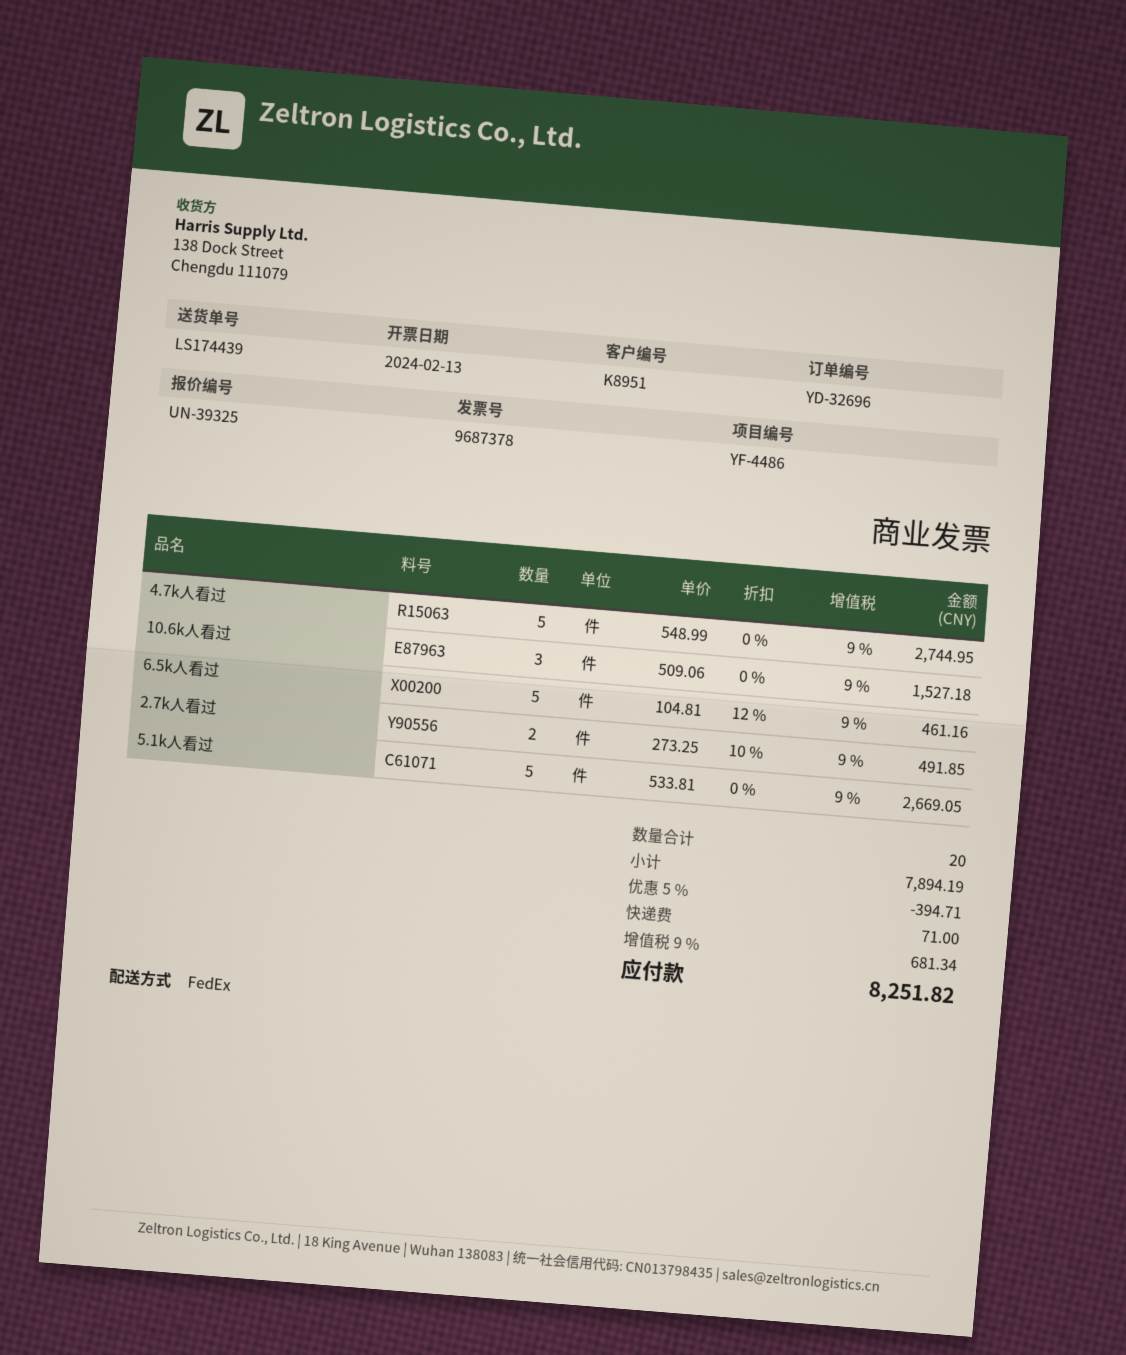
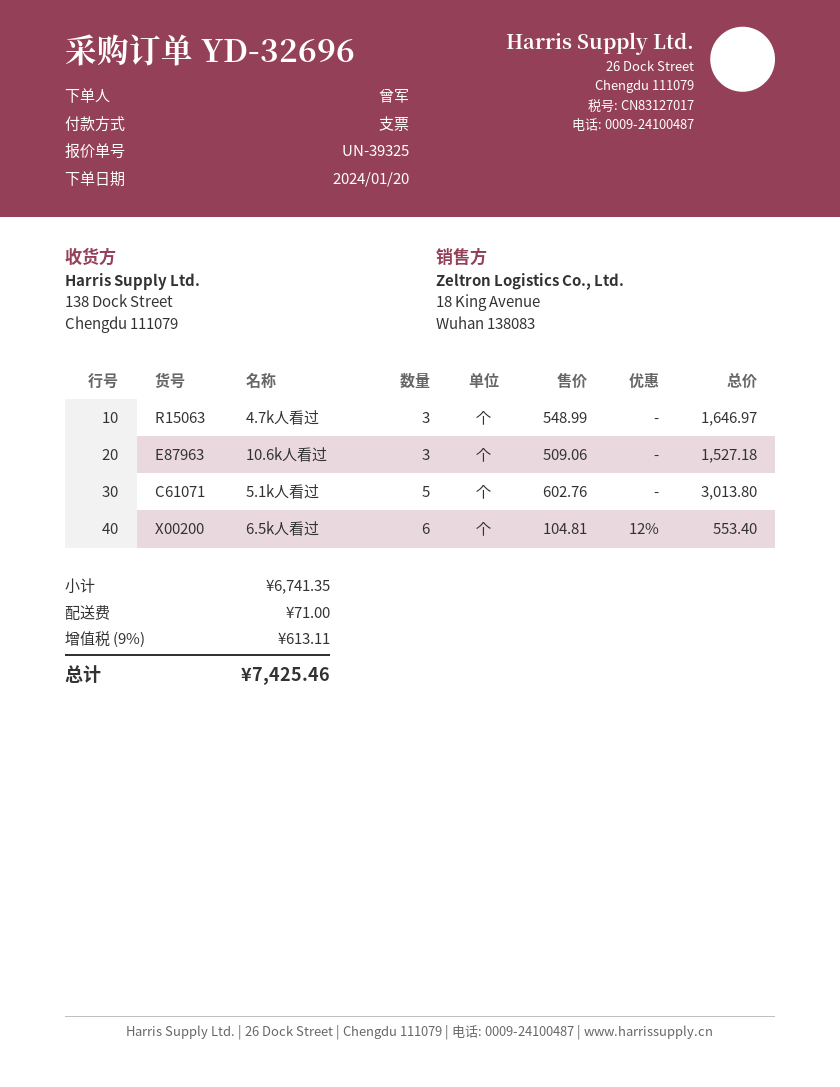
4.7k人看过: 5 x 548.99 = 2744.95 -> 3 x 548.99 = 1646.97
6.5k人看过: 5 x 104.81 - 12% = 461.16 -> 6 x 104.81 - 12% = 553.40
2.7k人看过: 2 x 273.25 - 10% = 491.85 -> none
5.1k人看过: 5 x 533.81 = 2669.05 -> 5 x 602.76 = 3013.80
subtotal: 7894.19 -> 6741.35
discount: 5% = 394.71 -> none
tax: 9% = 681.34 -> 9% = 613.11
total: 8251.82 -> 7425.46

